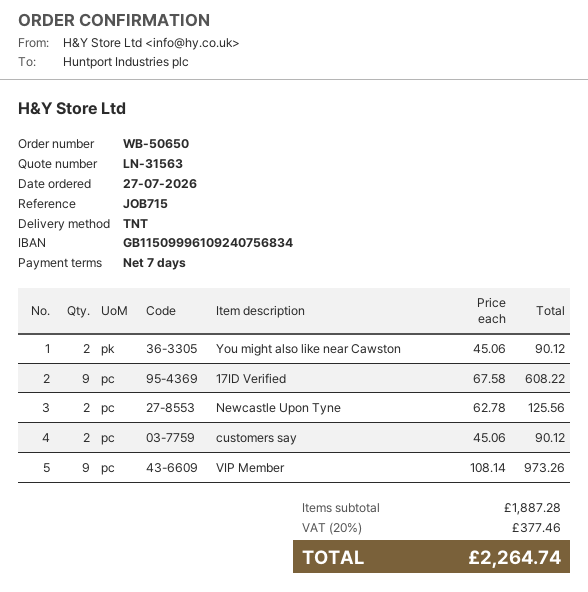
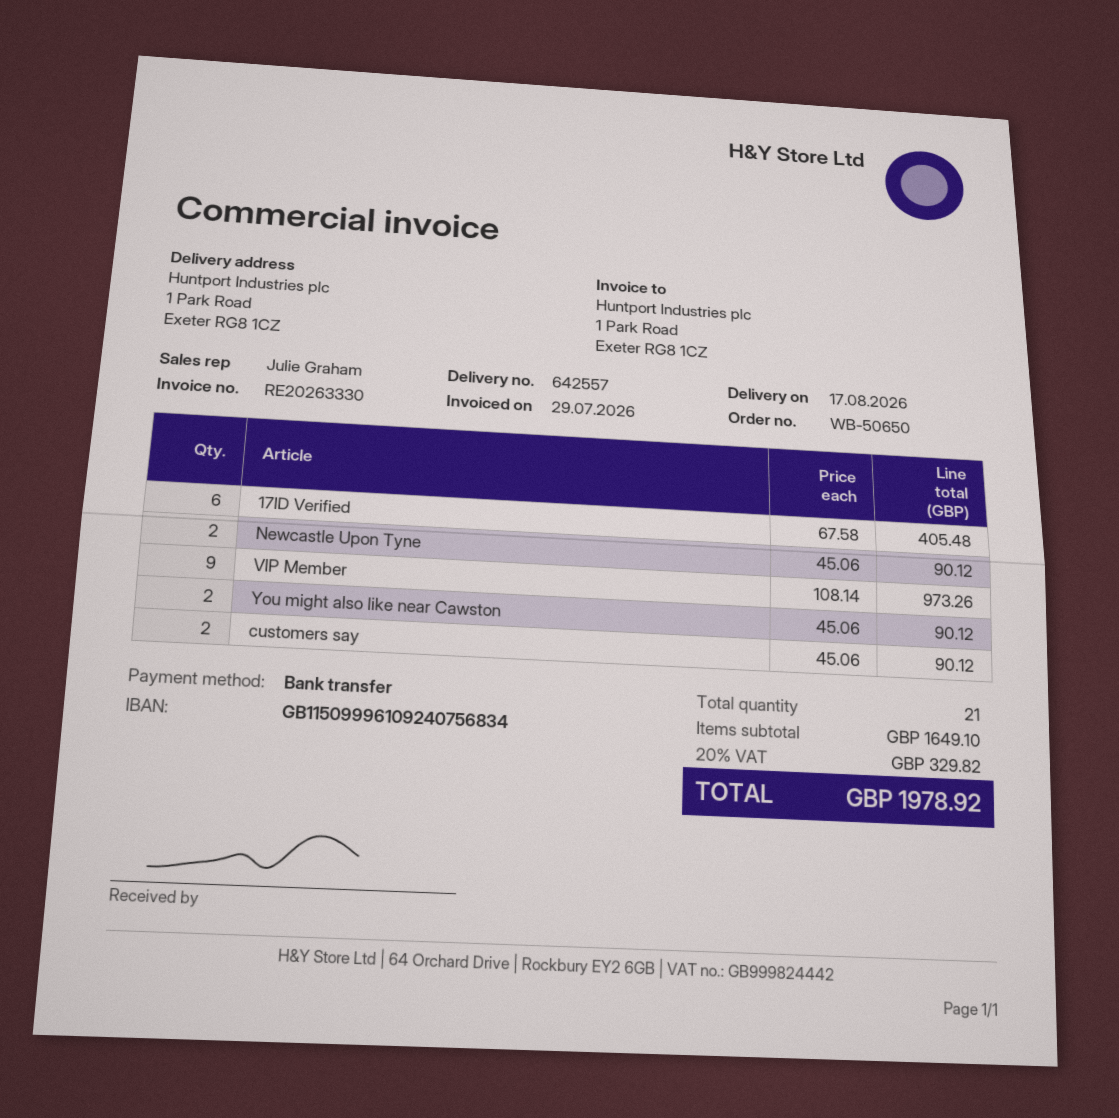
17ID Verified: 9 x 67.58 = 608.22 -> 6 x 67.58 = 405.48
Newcastle Upon Tyne: 2 x 62.78 = 125.56 -> 2 x 45.06 = 90.12
subtotal: 1887.28 -> 1649.10
tax: 20% = 377.46 -> 20% = 329.82
total: 2264.74 -> 1978.92

